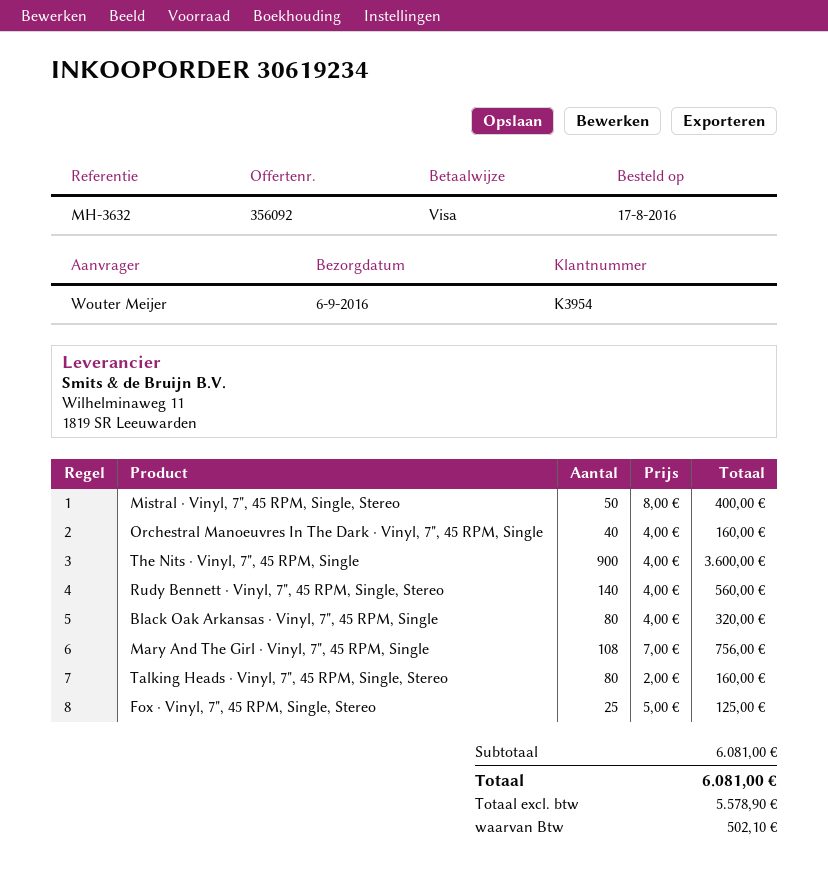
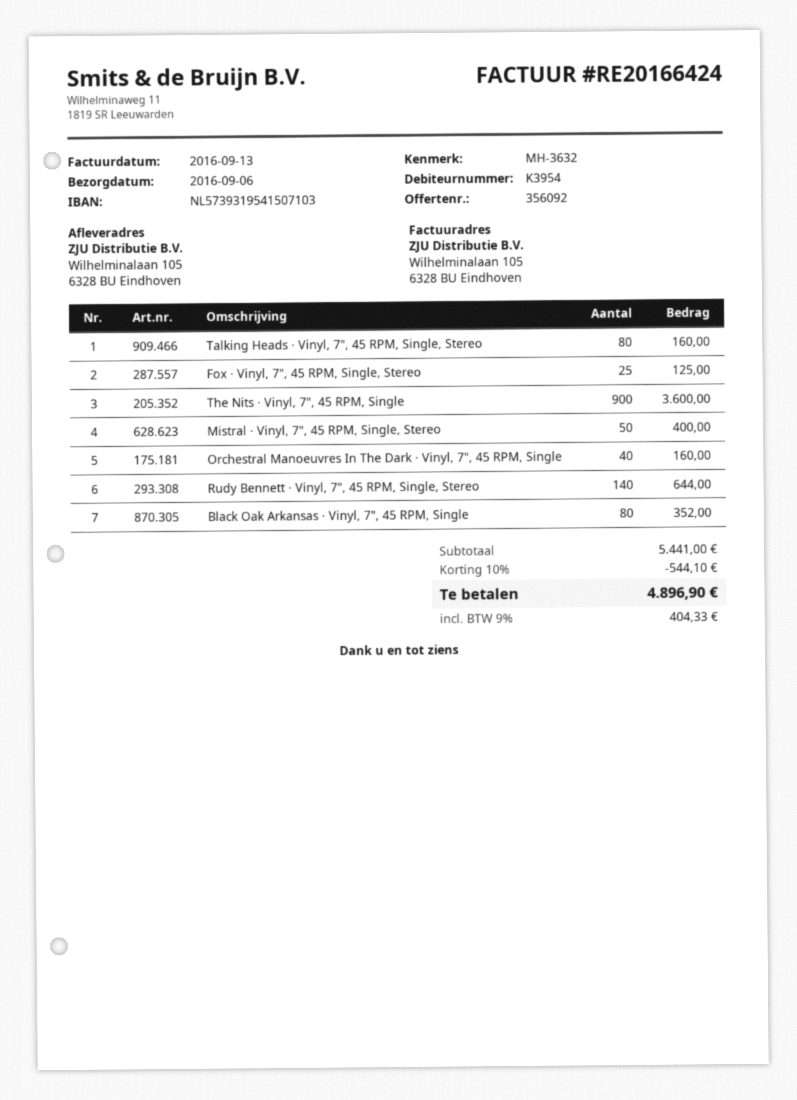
Rudy Bennett · Vinyl, 7", 45 RPM, Single, Stereo: 140 for 560.00 -> 140 for 644.00
Black Oak Arkansas · Vinyl, 7", 45 RPM, Single: 80 for 320.00 -> 80 for 352.00
Mary And The Girl · Vinyl, 7", 45 RPM, Single: 108 for 756.00 -> none
subtotal: 6081.00 -> 5441.00
discount: none -> 10% = 544.10
tax: 502.10 -> 404.33
total: 6081.00 -> 4896.90

